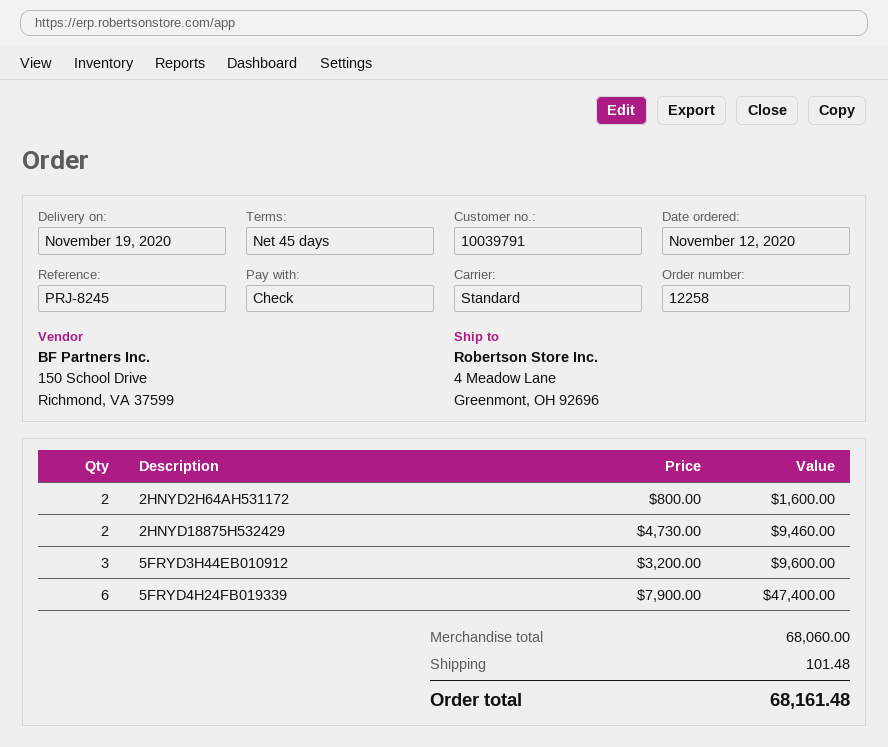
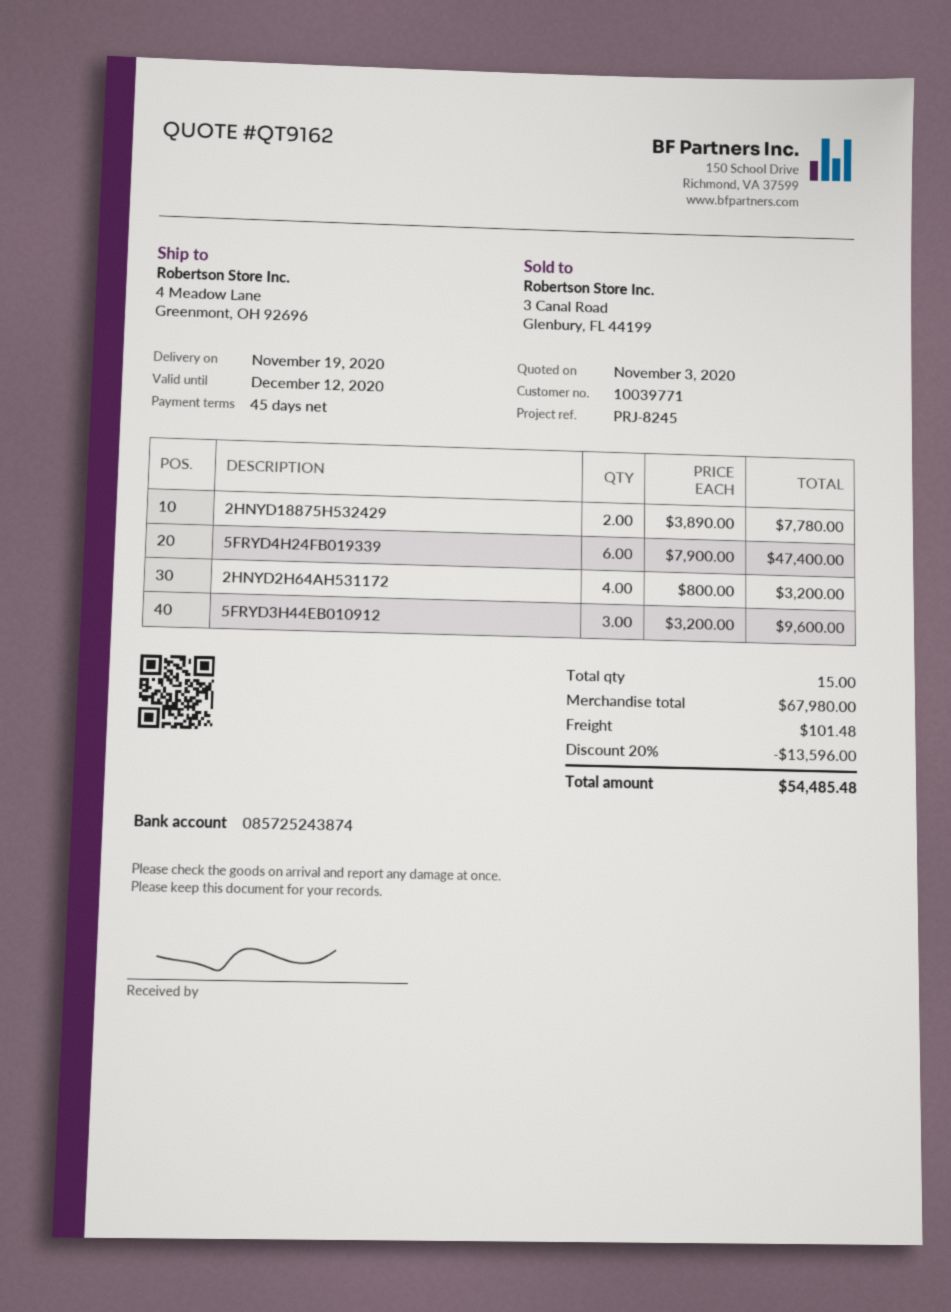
customer number: 10039791 -> 10039771
2HNYD2H64AH531172: 2 x 800.00 = 1600.00 -> 4 x 800.00 = 3200.00
2HNYD18875H532429: 2 x 4730.00 = 9460.00 -> 2 x 3890.00 = 7780.00
subtotal: 68060.00 -> 67980.00
discount: none -> 20% = 13596.00
total: 68161.48 -> 54485.48

